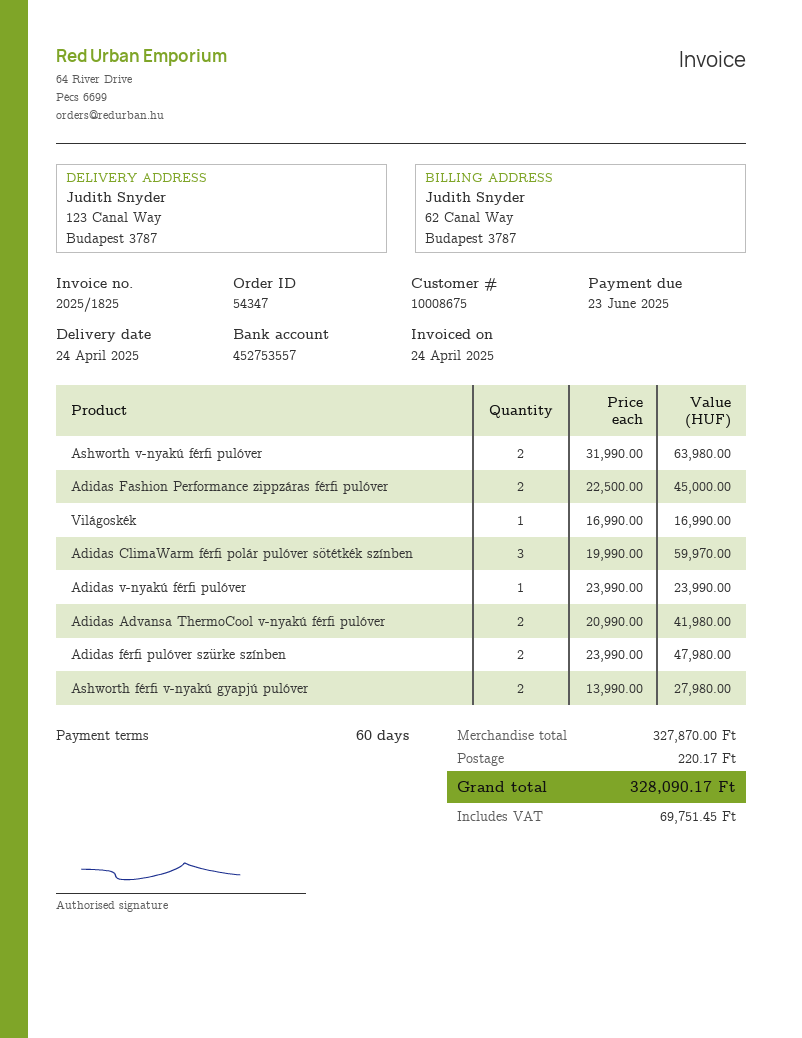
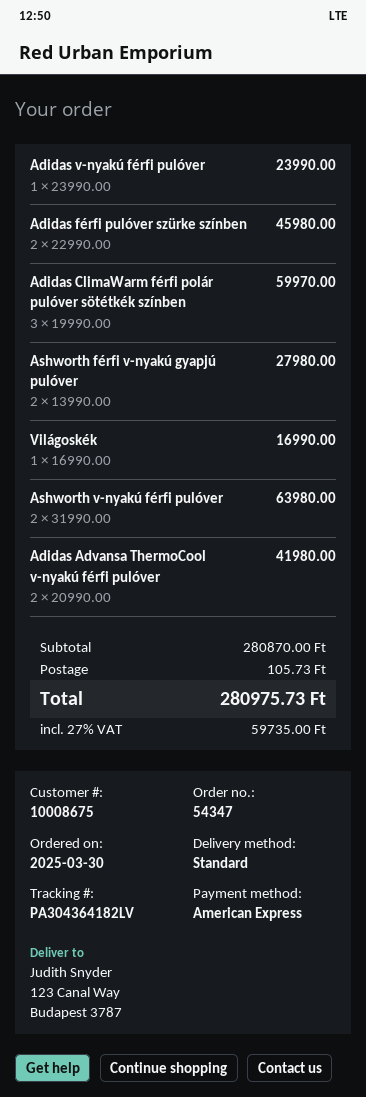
Adidas Fashion Performance zippzáras férfi pulóver: 2 x 22500.00 = 45000.00 -> none
Adidas férfi pulóver szürke színben: 2 x 23990.00 = 47980.00 -> 2 x 22990.00 = 45980.00
subtotal: 327870.00 -> 280870.00
shipping: 220.17 -> 105.73
tax: 69751.45 -> 59735.00
total: 328090.17 -> 280975.73

